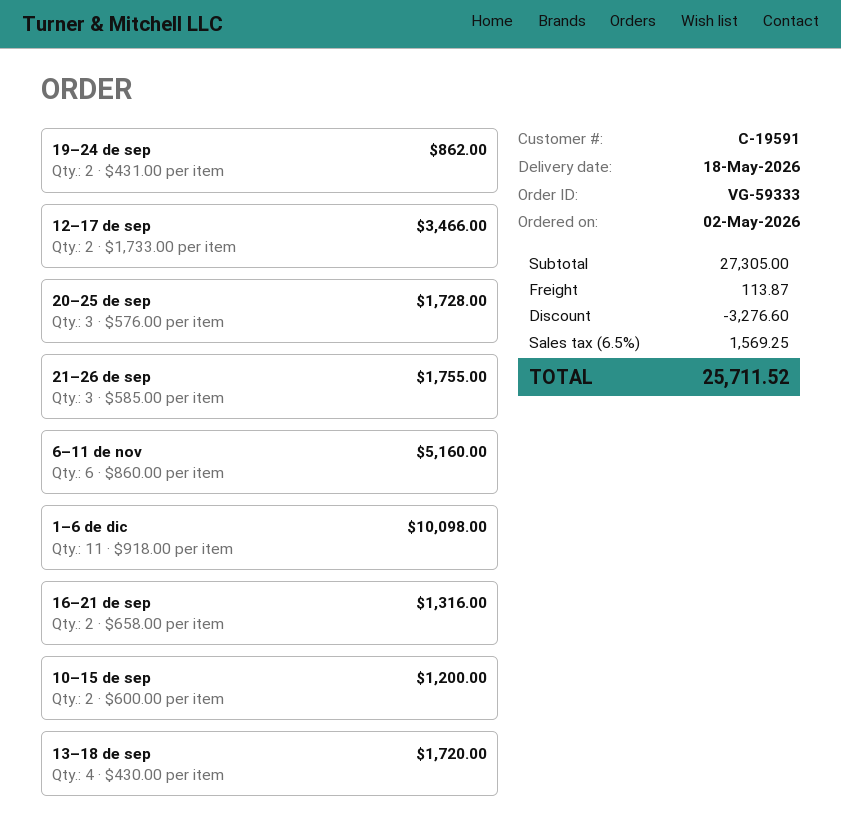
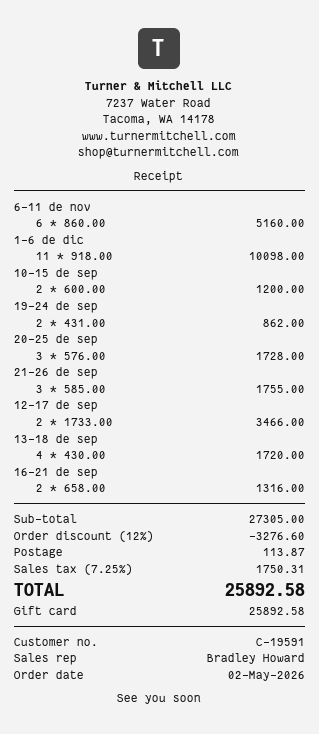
tax: 6.5% = 1569.25 -> 7.25% = 1750.31
total: 25711.52 -> 25892.58

